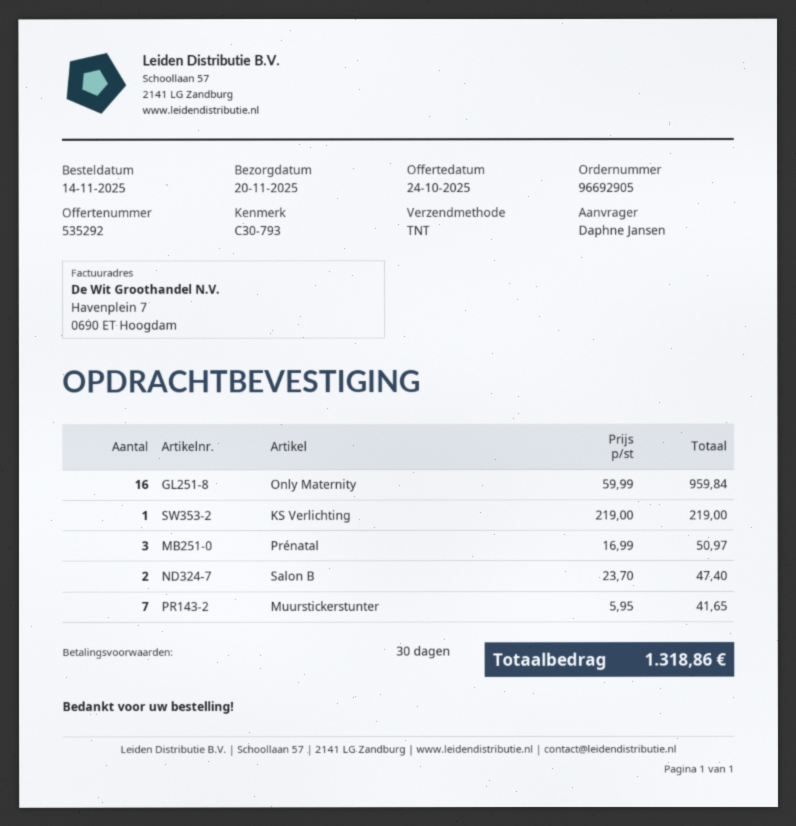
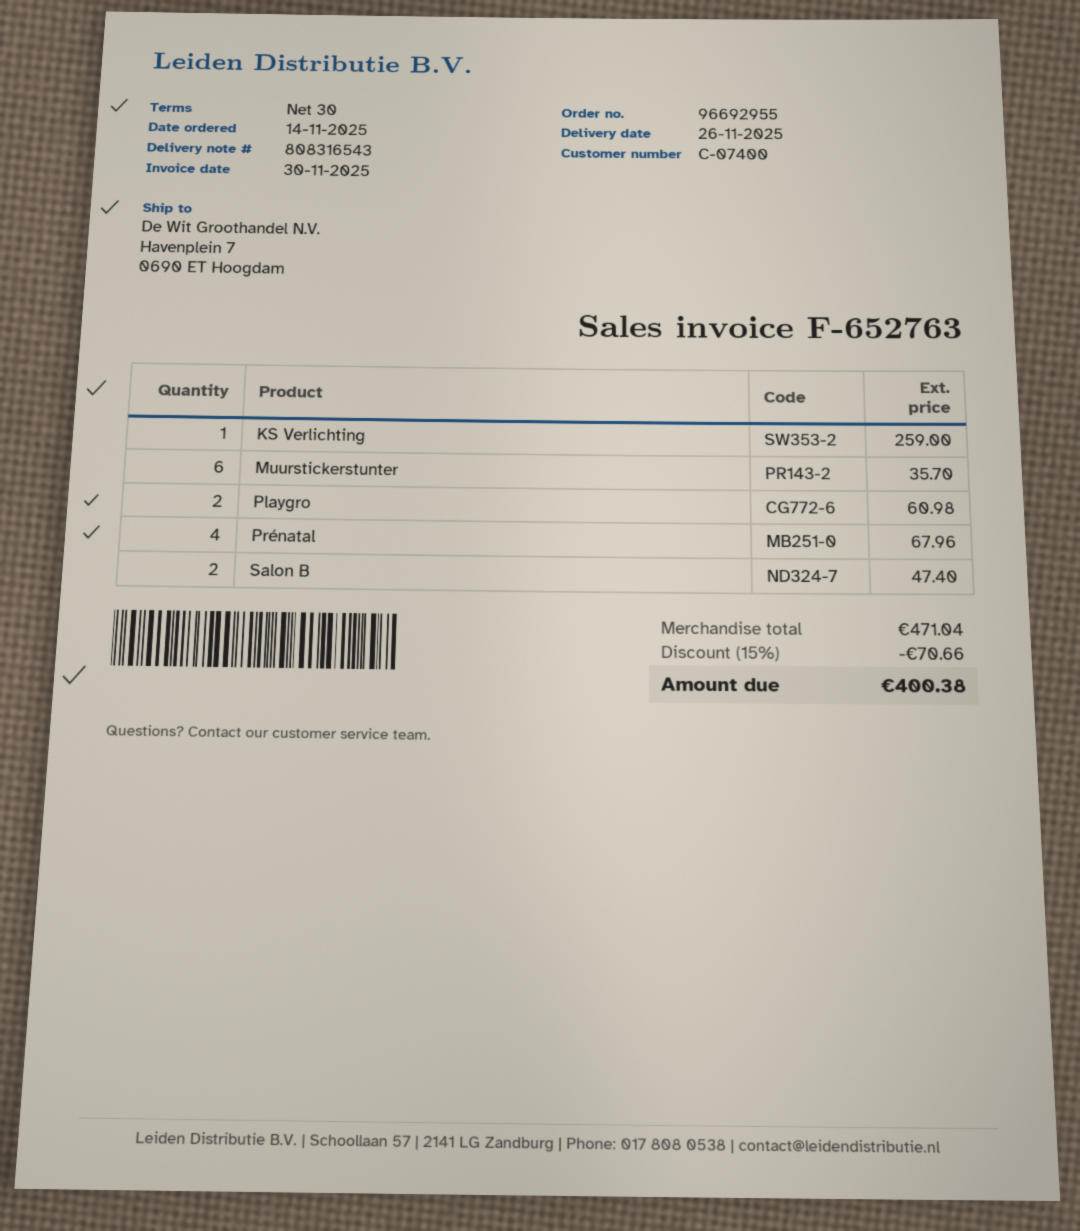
order number: 96692905 -> 96692955
delivery date: 2025-11-20 -> 2025-11-26
Only Maternity: 16 for 959.84 -> none
KS Verlichting: 1 for 219.00 -> 1 for 259.00
Prénatal: 3 for 50.97 -> 4 for 67.96
Muurstickerstunter: 7 for 41.65 -> 6 for 35.70
Playgro: none -> 2 for 60.98
discount: none -> 15% = 70.66
total: 1318.86 -> 400.38

